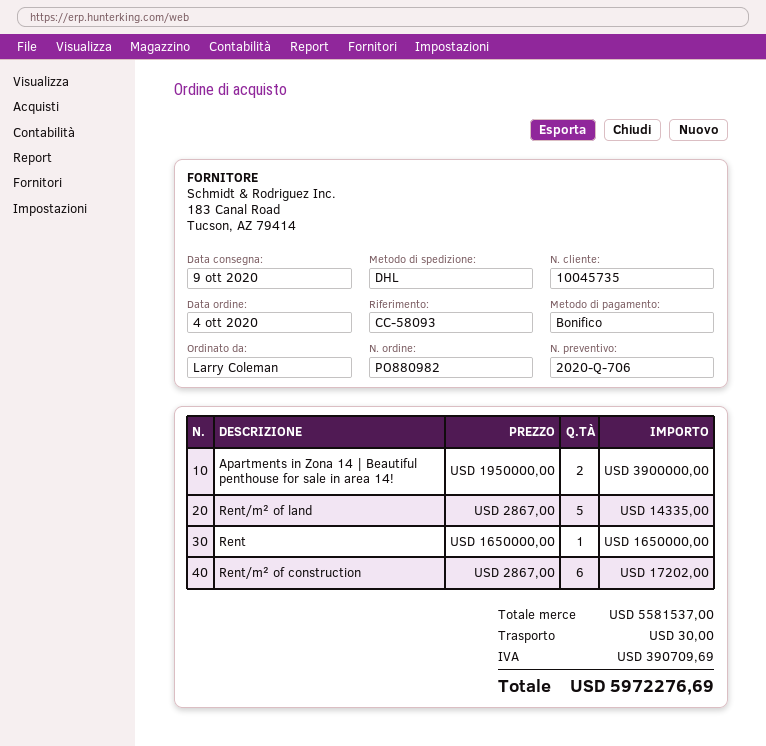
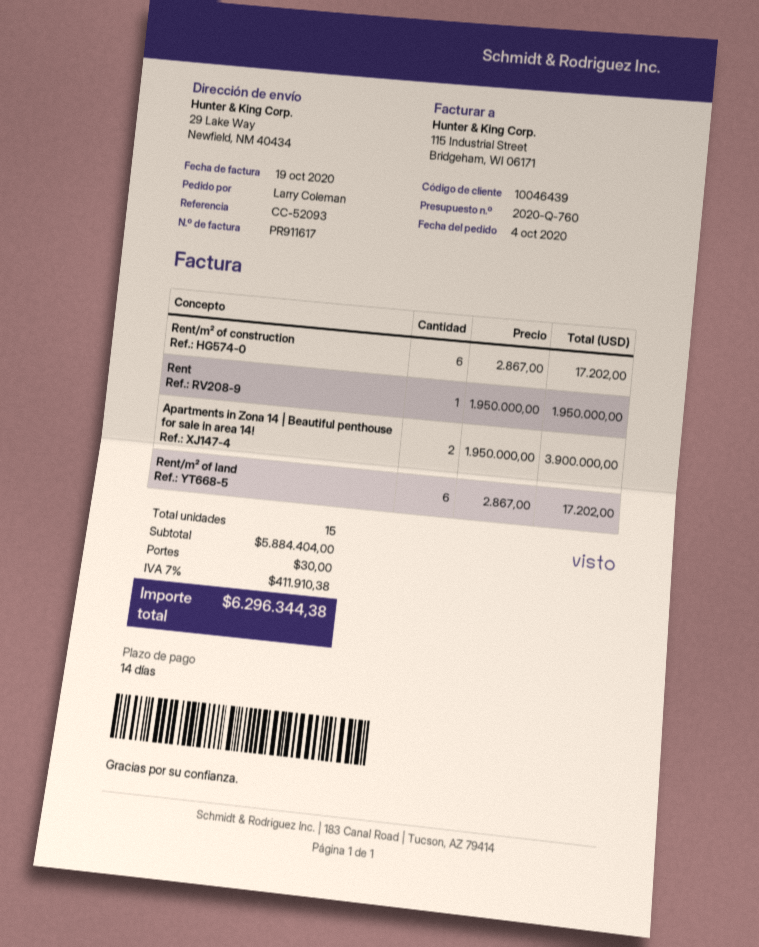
quote number: 2020-Q-706 -> 2020-Q-760
customer number: 10045735 -> 10046439
reference: CC-58093 -> CC-52093
Rent/m² of land: 5 x 2867.00 = 14335.00 -> 6 x 2867.00 = 17202.00
Rent: 1 x 1650000.00 = 1650000.00 -> 1 x 1950000.00 = 1950000.00
subtotal: 5581537.00 -> 5884404.00
tax: 390709.69 -> 411910.38
total: 5972276.69 -> 6296344.38

